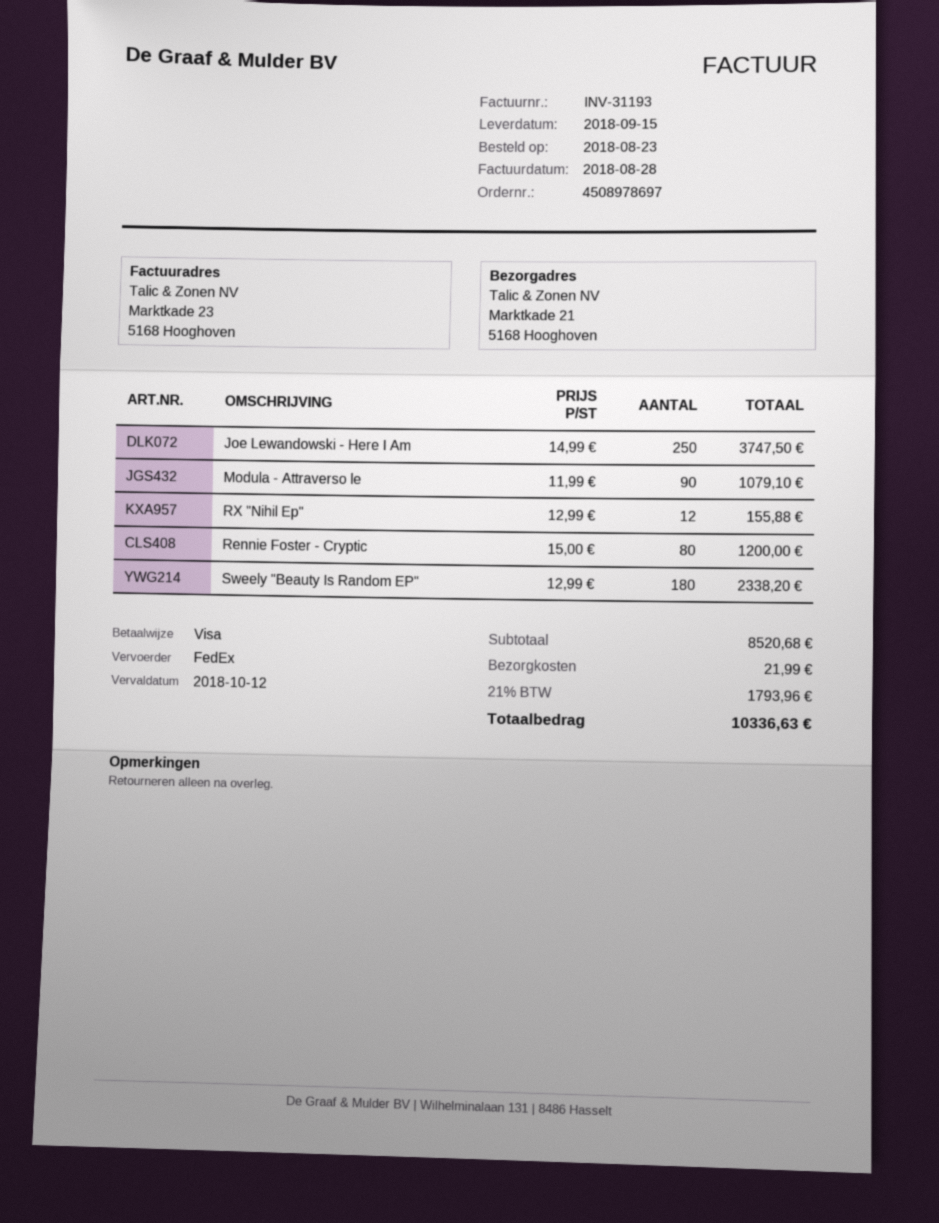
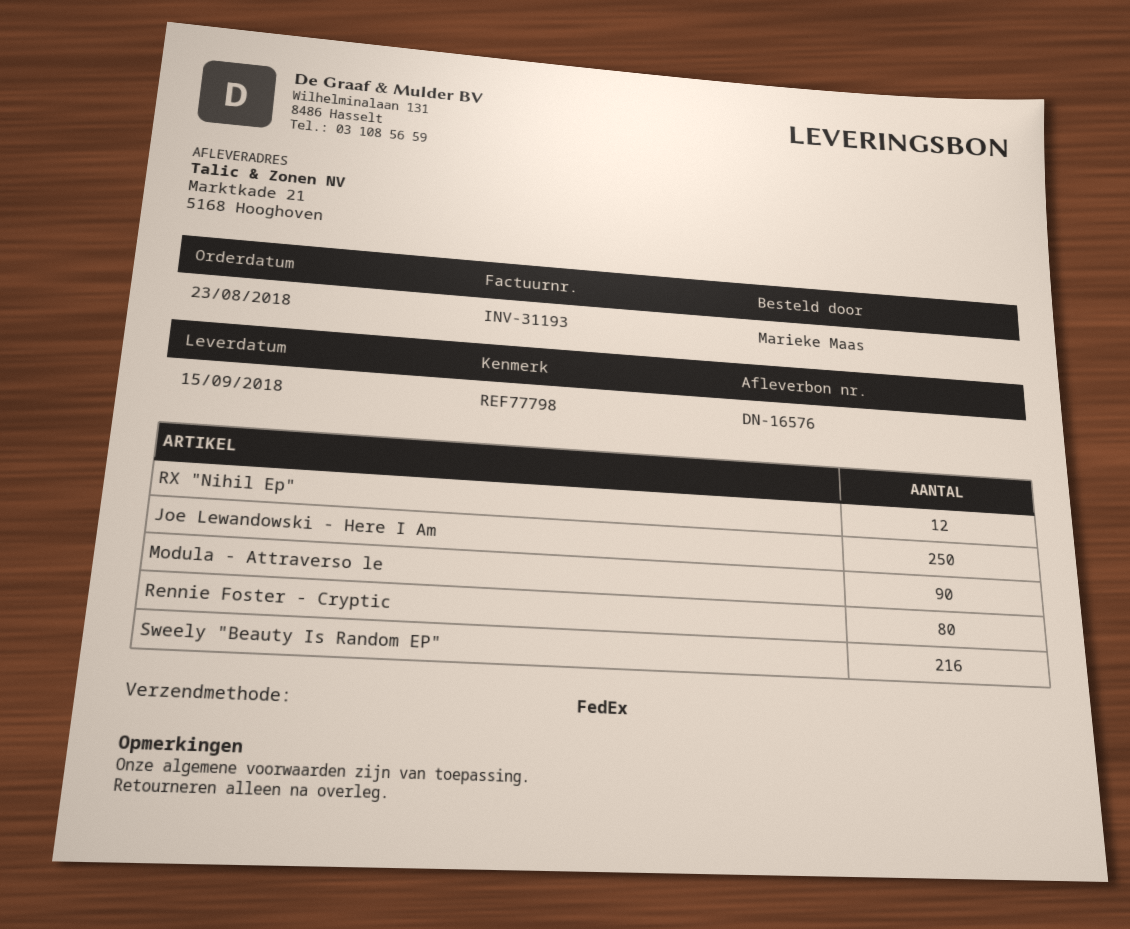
Sweely "Beauty Is Random EP": 180 -> 216

